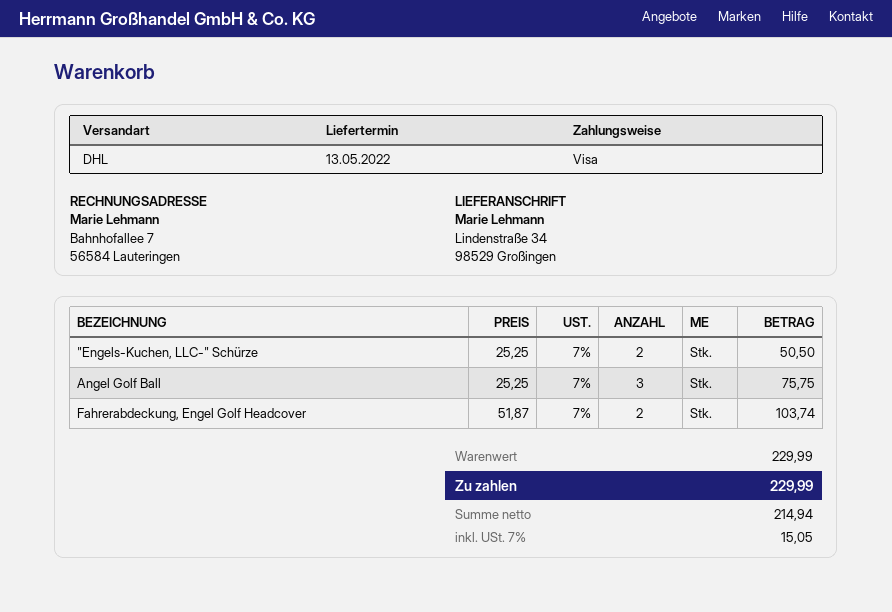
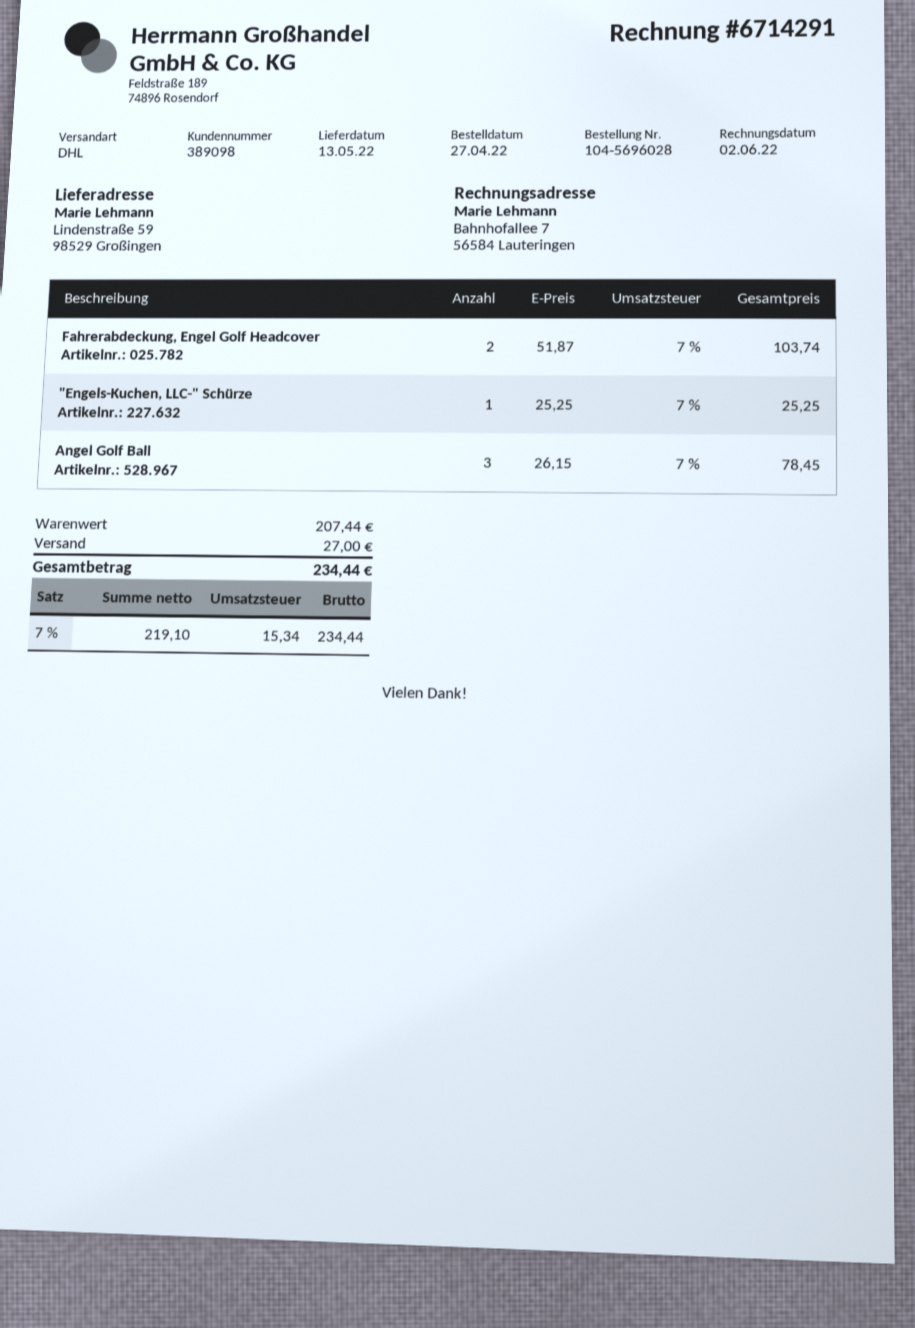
ship to: Lindenstraße 34, 98529 Großingen -> Lindenstraße 59, 98529 Großingen
"Engels-Kuchen, LLC-" Schürze: 2 x 25.25 = 50.50 -> 1 x 25.25 = 25.25
Angel Golf Ball: 3 x 25.25 = 75.75 -> 3 x 26.15 = 78.45
subtotal: 229.99 -> 207.44
shipping: none -> 27.00
net: 214.94 -> 219.10
tax: 7% = 15.05 -> 7% = 15.34
total: 229.99 -> 234.44

